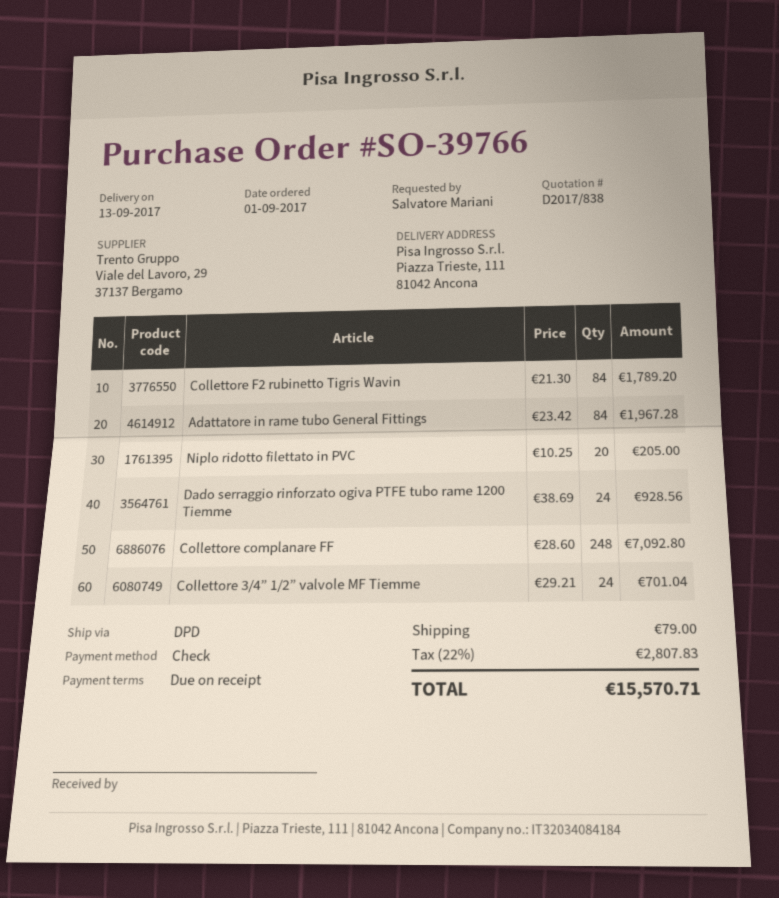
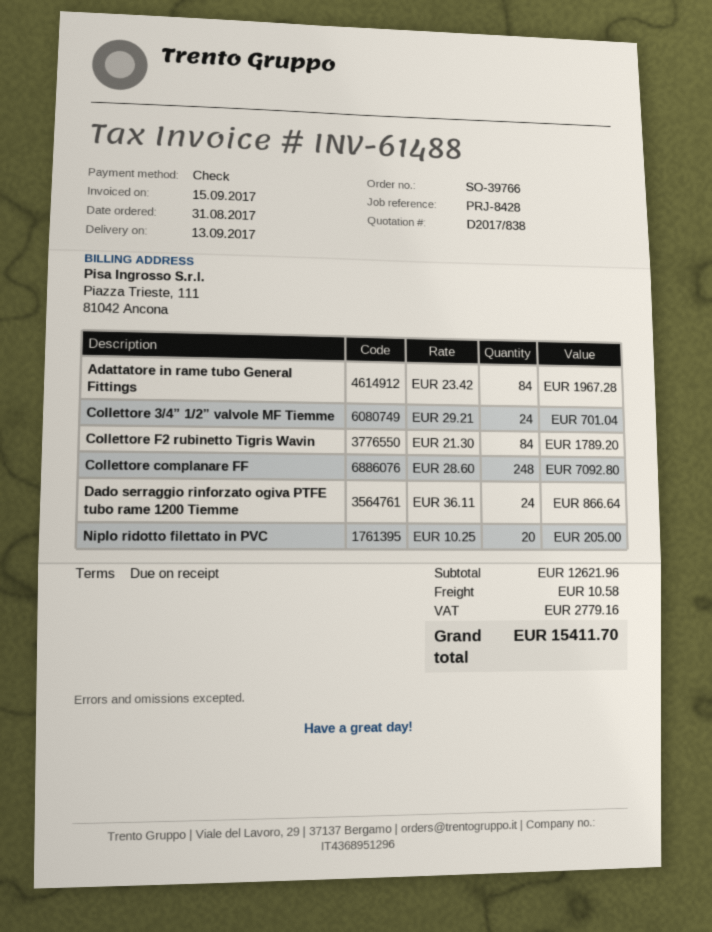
order date: 2017-09-01 -> 2017-08-31
Dado serraggio rinforzato ogiva PTFE tubo rame 1200 Tiemme: 24 x 38.69 = 928.56 -> 24 x 36.11 = 866.64
shipping: 79.00 -> 10.58
tax: 2807.83 -> 2779.16
total: 15570.71 -> 15411.70

